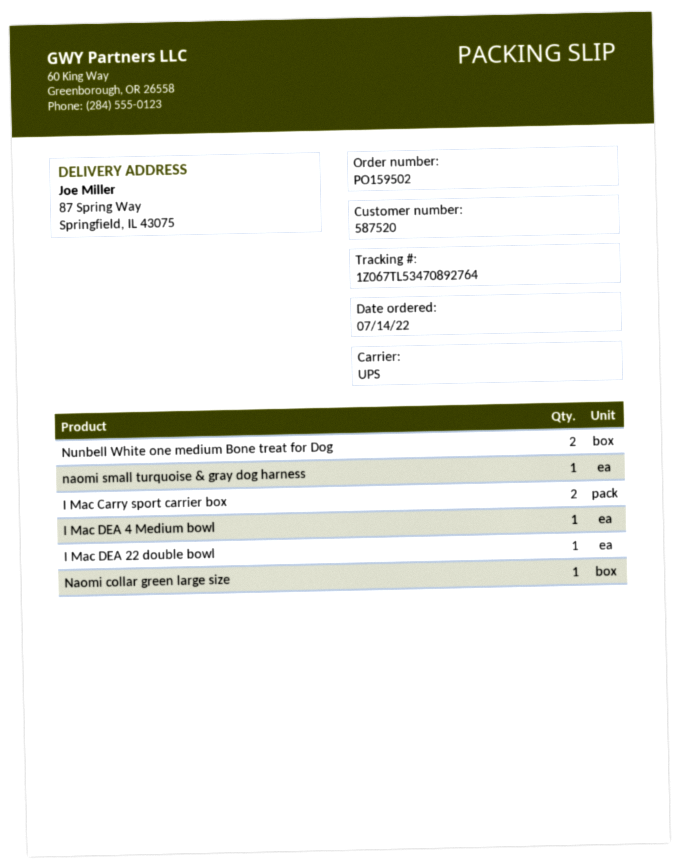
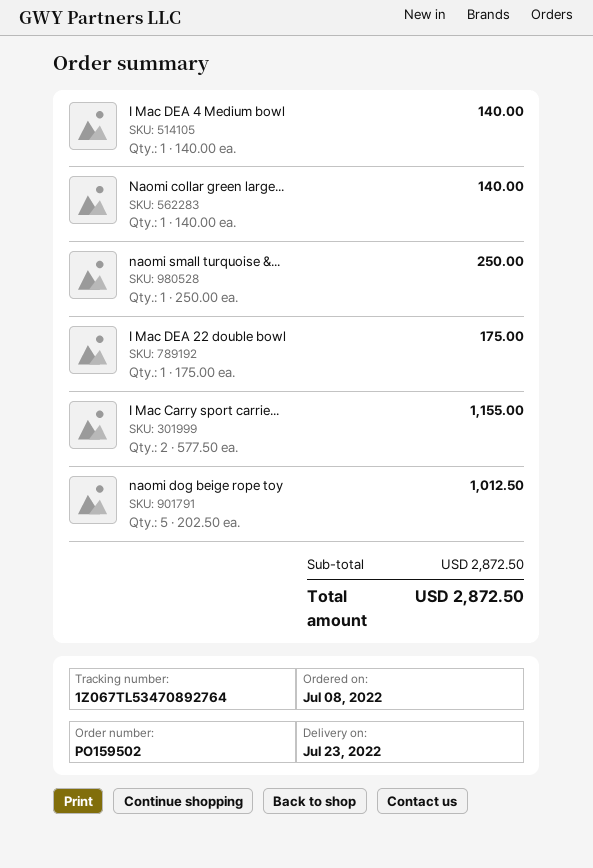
order date: 2022-07-14 -> 2022-07-08
Nunbell White one medium Bone treat for Dog: 2 -> none
naomi dog beige rope toy: none -> 5

